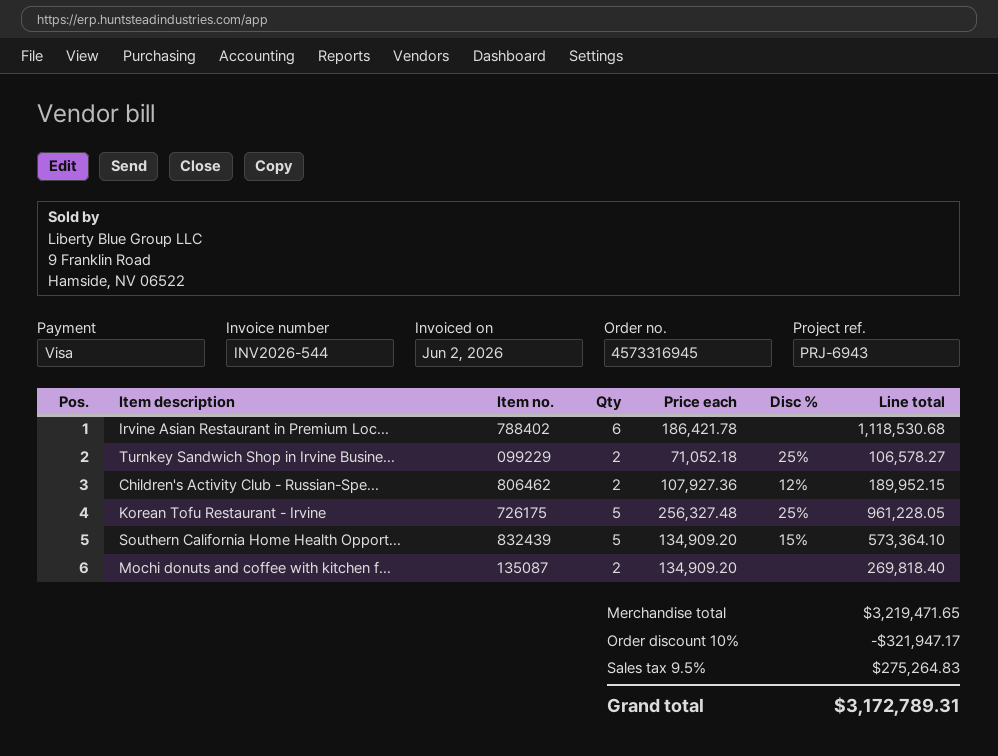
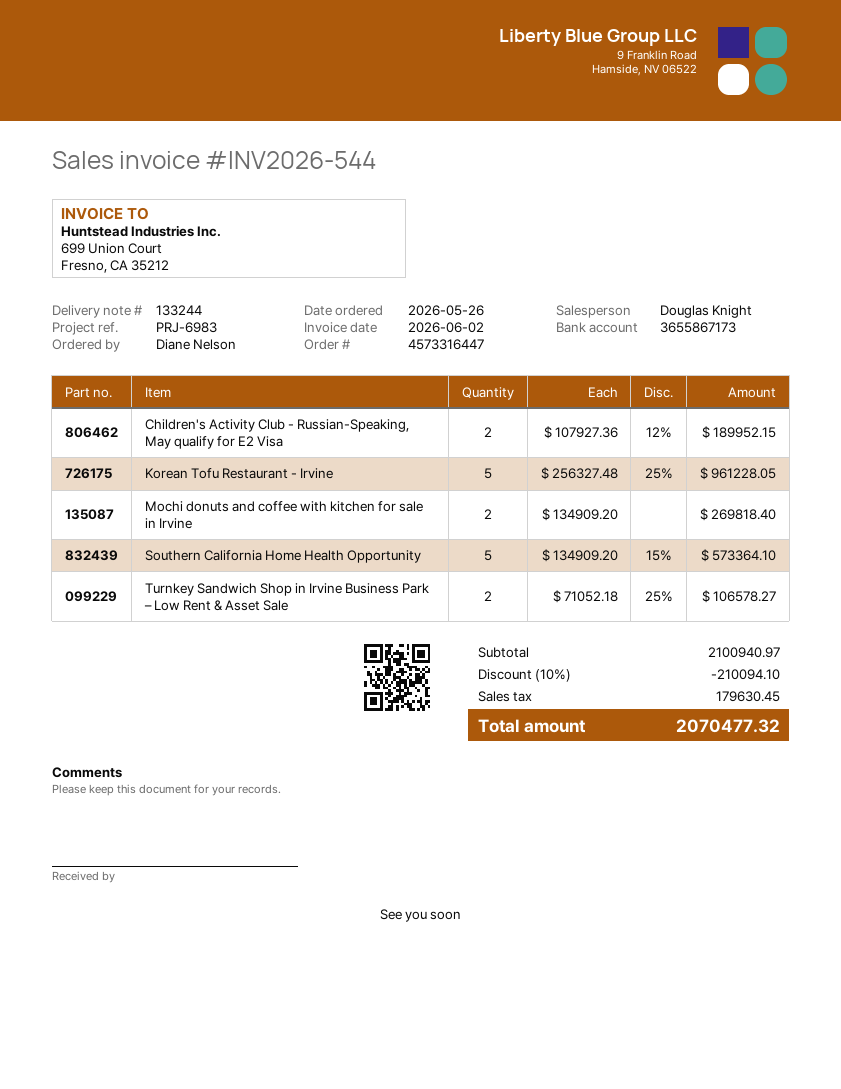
order number: 4573316945 -> 4573316447
reference: PRJ-6943 -> PRJ-6983
Irvine Asian Restaurant in Premium Loc...: 6 x 186421.78 = 1118530.68 -> none
subtotal: 3219471.65 -> 2100940.97
discount: 10% = 321947.17 -> 10% = 210094.10
tax: 275264.83 -> 179630.45
total: 3172789.31 -> 2070477.32

